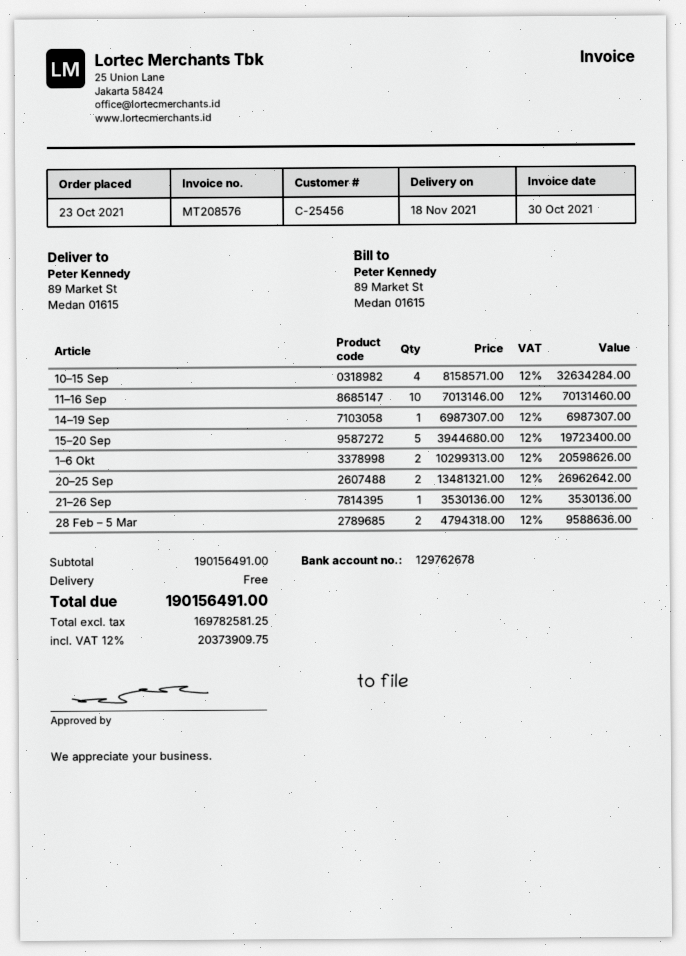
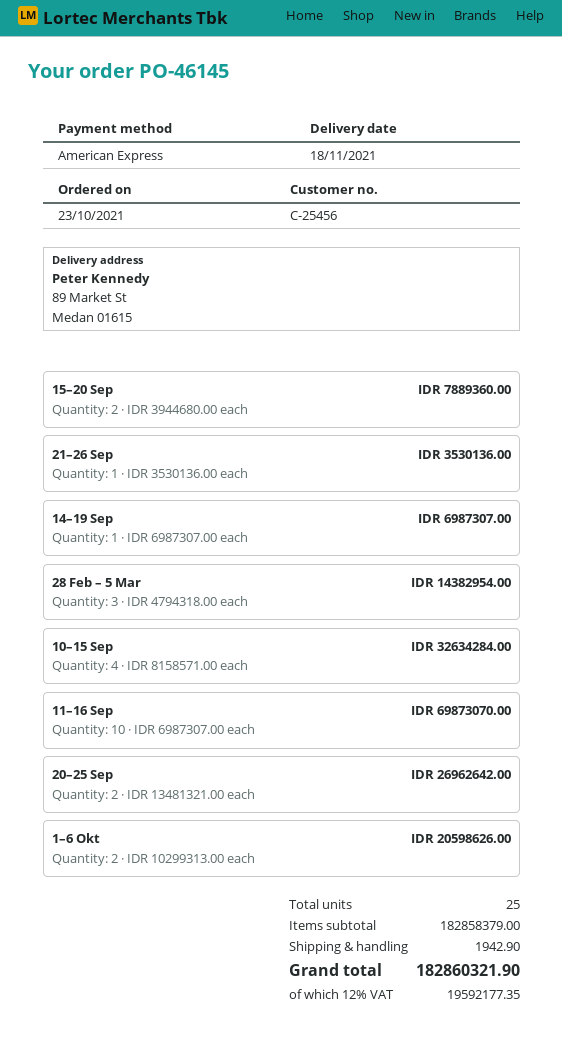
11–16 Sep: 10 x 7013146.00 = 70131460.00 -> 10 x 6987307.00 = 69873070.00
15–20 Sep: 5 x 3944680.00 = 19723400.00 -> 2 x 3944680.00 = 7889360.00
28 Feb – 5 Mar: 2 x 4794318.00 = 9588636.00 -> 3 x 4794318.00 = 14382954.00
subtotal: 190156491.00 -> 182858379.00
shipping: 0.00 -> 1942.90
tax: 12% = 20373909.75 -> 12% = 19592177.35
total: 190156491.00 -> 182860321.90

